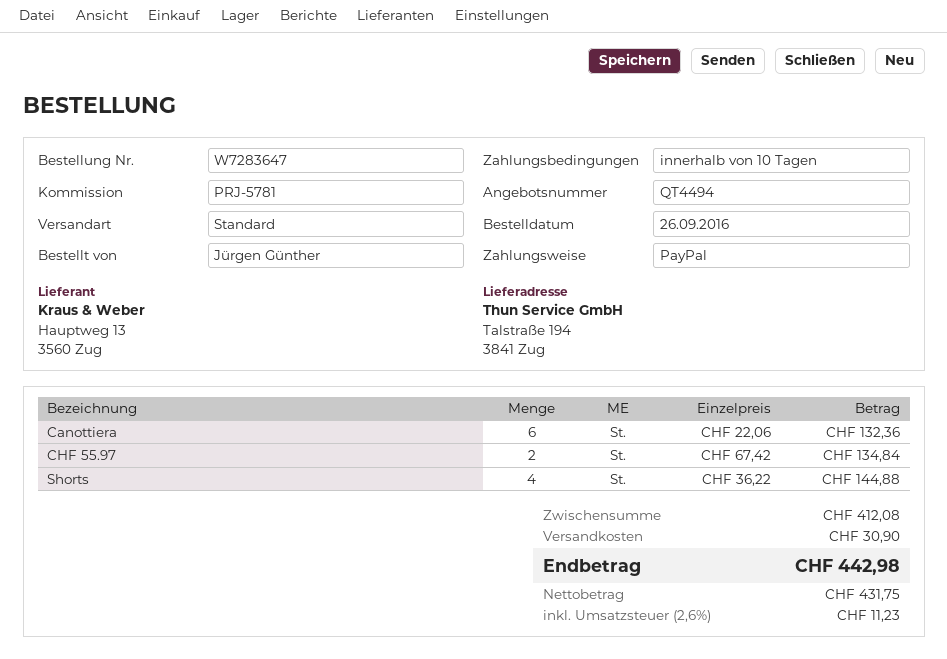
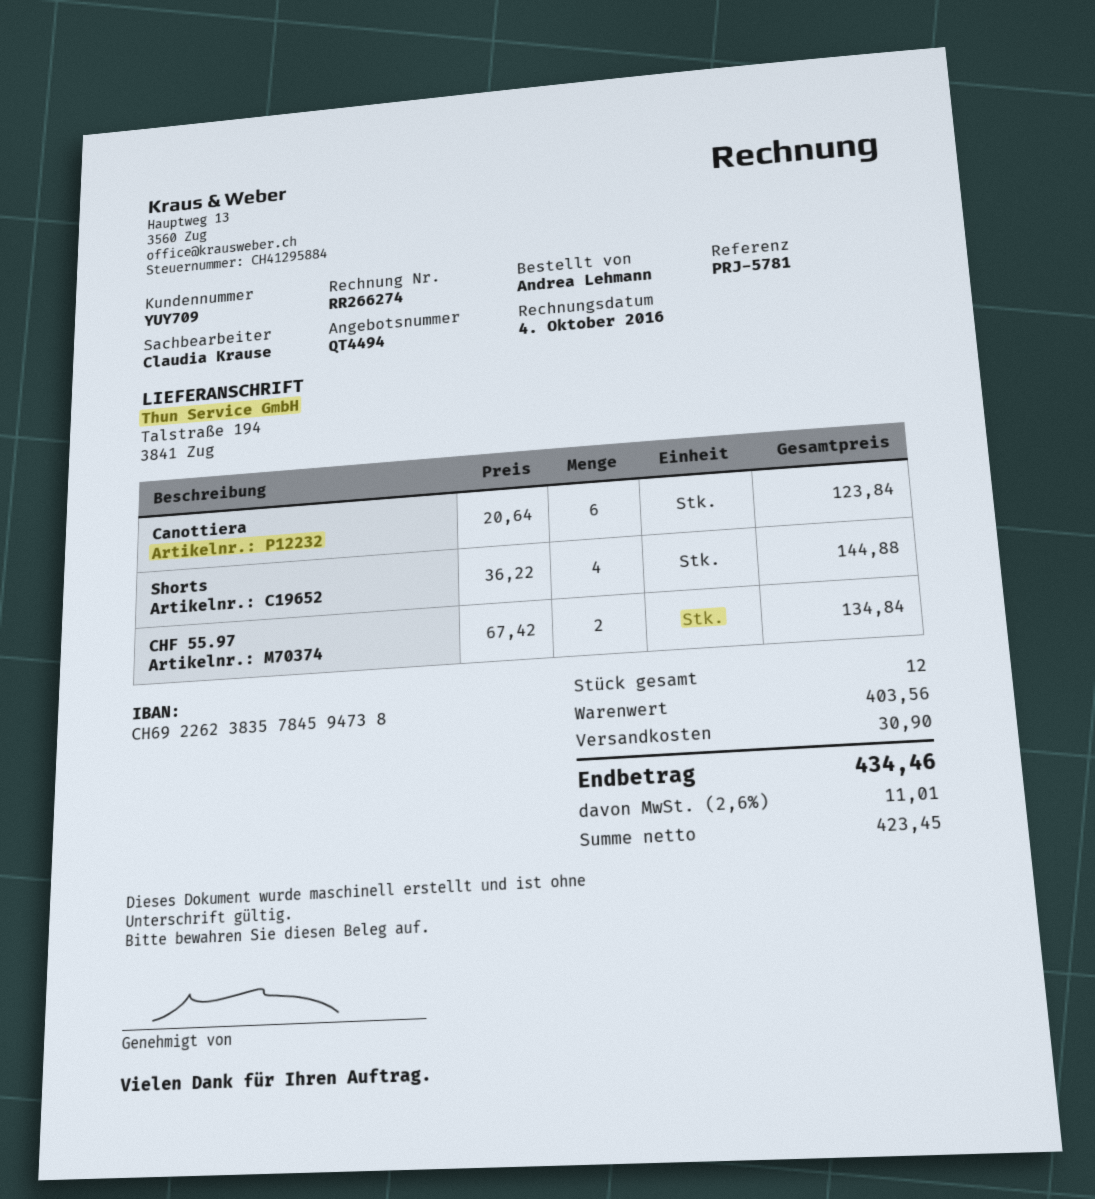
ordered by: Jürgen Günther -> Andrea Lehmann
Canottiera: 6 x 22.06 = 132.36 -> 6 x 20.64 = 123.84
subtotal: 412.08 -> 403.56
net: 431.75 -> 423.45
tax: 2.6% = 11.23 -> 2.6% = 11.01
total: 442.98 -> 434.46

